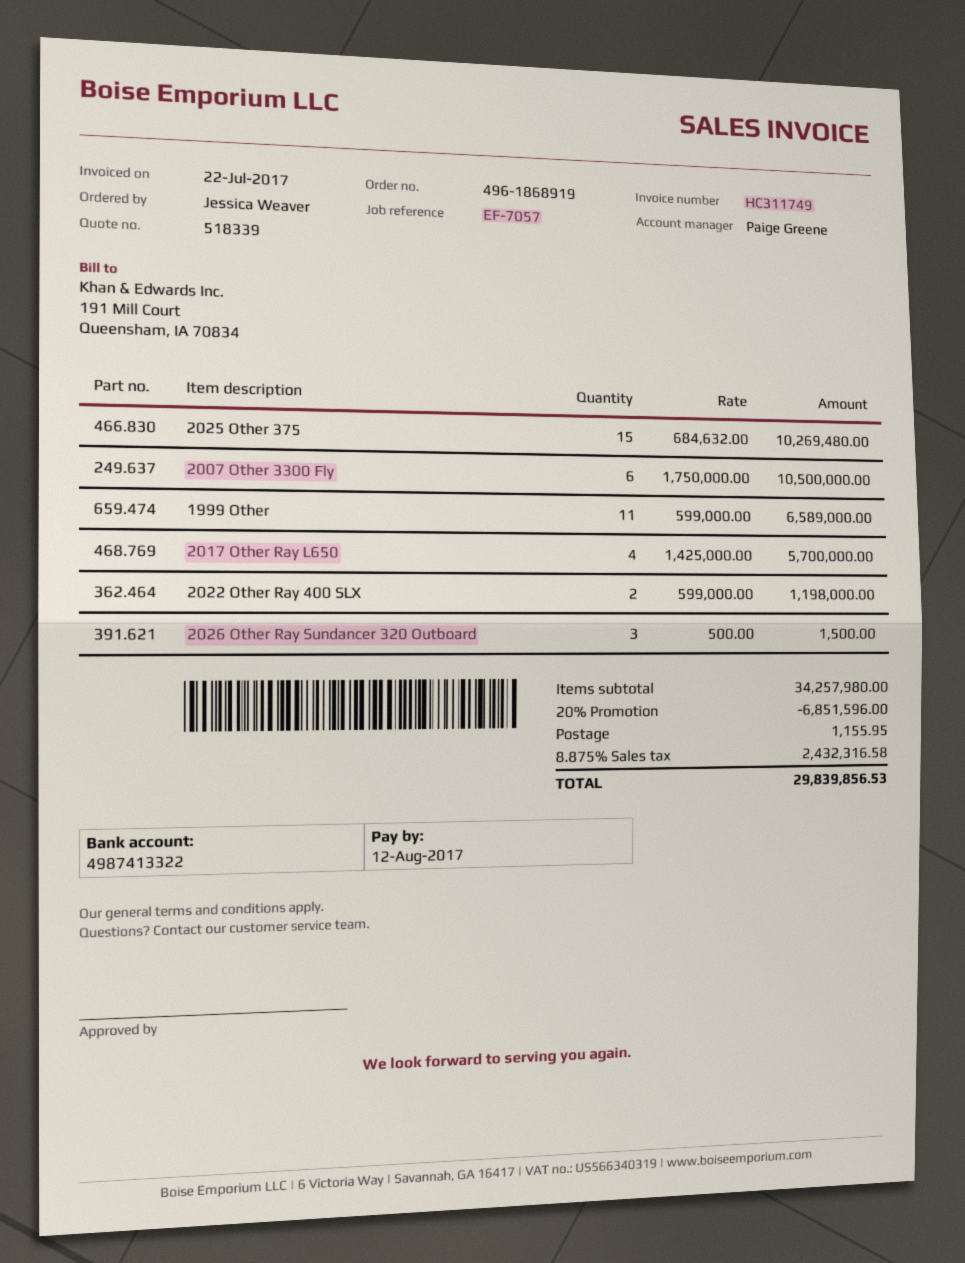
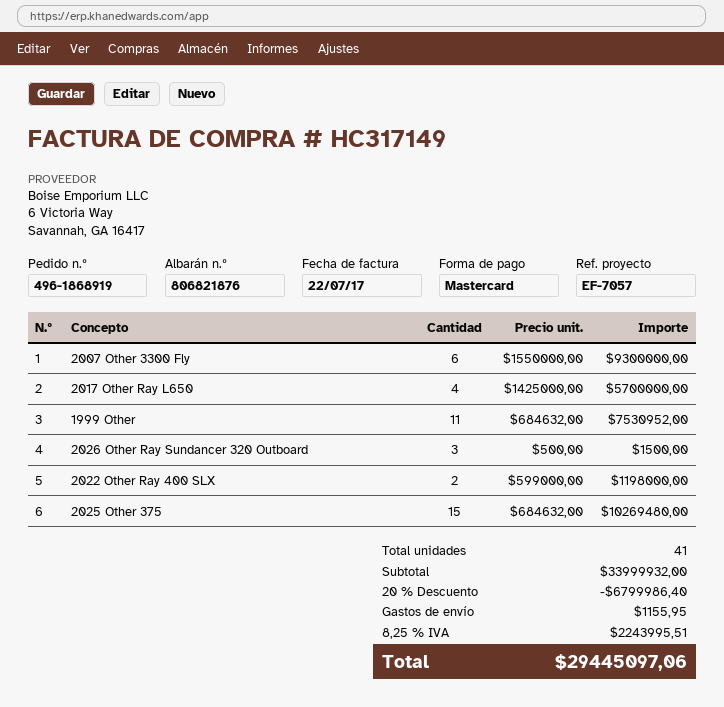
invoice number: HC311749 -> HC317149
2007 Other 3300 Fly: 6 x 1750000.00 = 10500000.00 -> 6 x 1550000.00 = 9300000.00
1999 Other: 11 x 599000.00 = 6589000.00 -> 11 x 684632.00 = 7530952.00
subtotal: 34257980.00 -> 33999932.00
discount: 20% = 6851596.00 -> 20% = 6799986.40
tax: 8.875% = 2432316.58 -> 8.25% = 2243995.51
total: 29839856.53 -> 29445097.06

